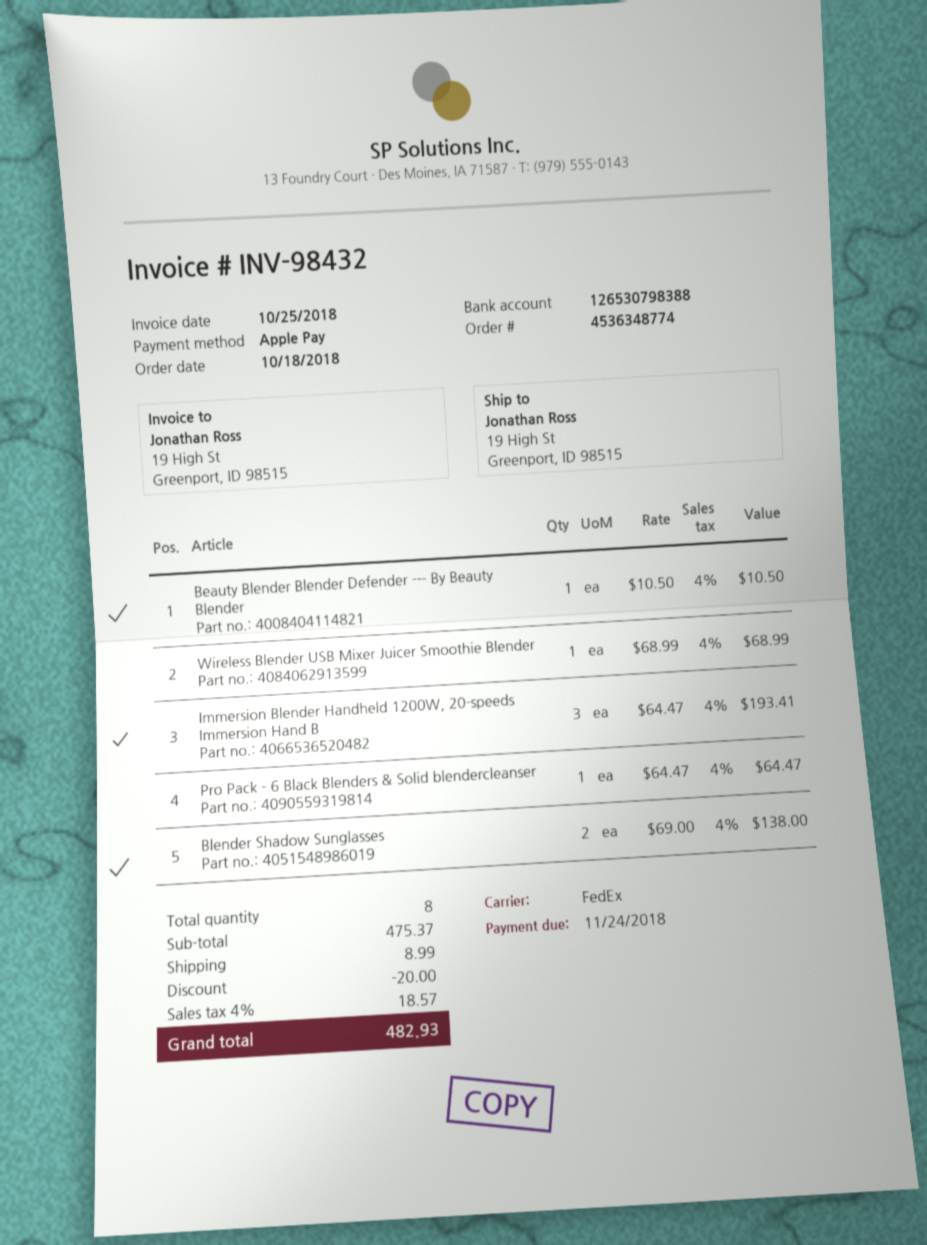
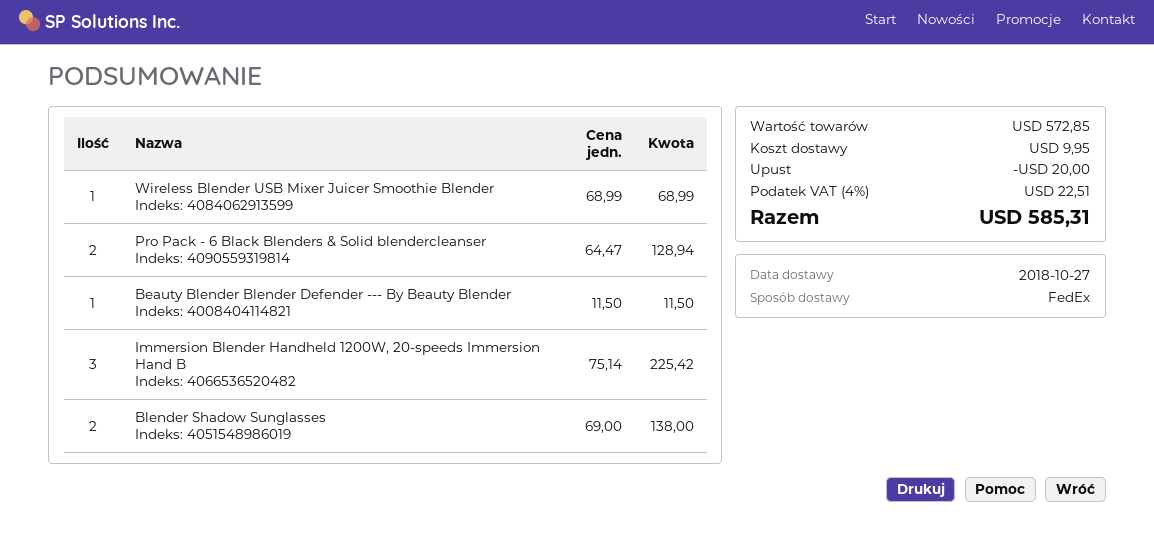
Beauty Blender Blender Defender --- By Beauty Blender: 1 x 10.50 = 10.50 -> 1 x 11.50 = 11.50
Immersion Blender Handheld 1200W, 20-speeds Immersion Hand B: 3 x 64.47 = 193.41 -> 3 x 75.14 = 225.42
Pro Pack - 6 Black Blenders & Solid blendercleanser: 1 x 64.47 = 64.47 -> 2 x 64.47 = 128.94
subtotal: 475.37 -> 572.85
shipping: 8.99 -> 9.95
tax: 4% = 18.57 -> 4% = 22.51
total: 482.93 -> 585.31

